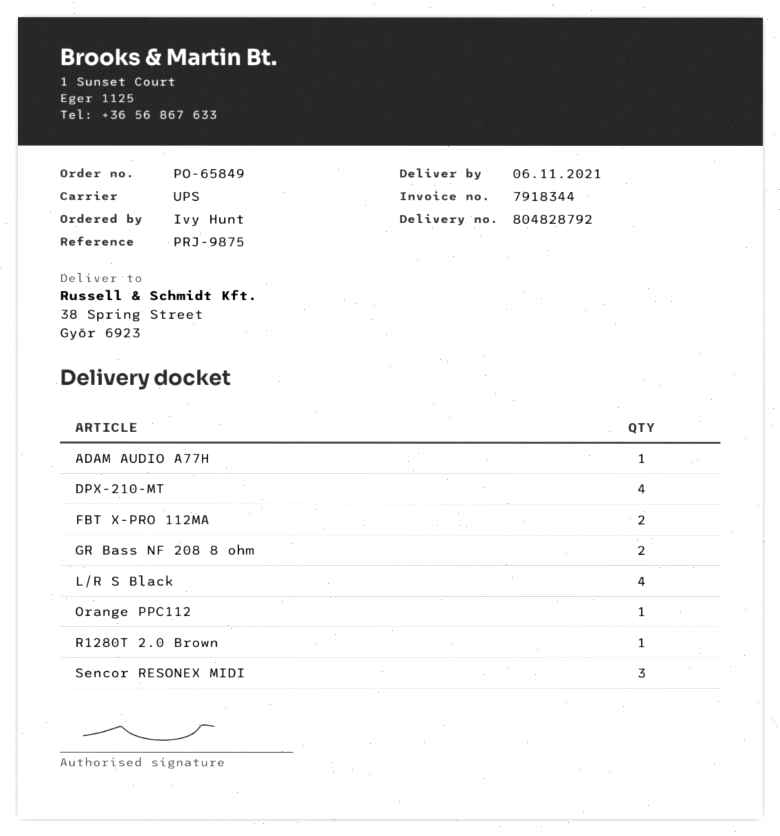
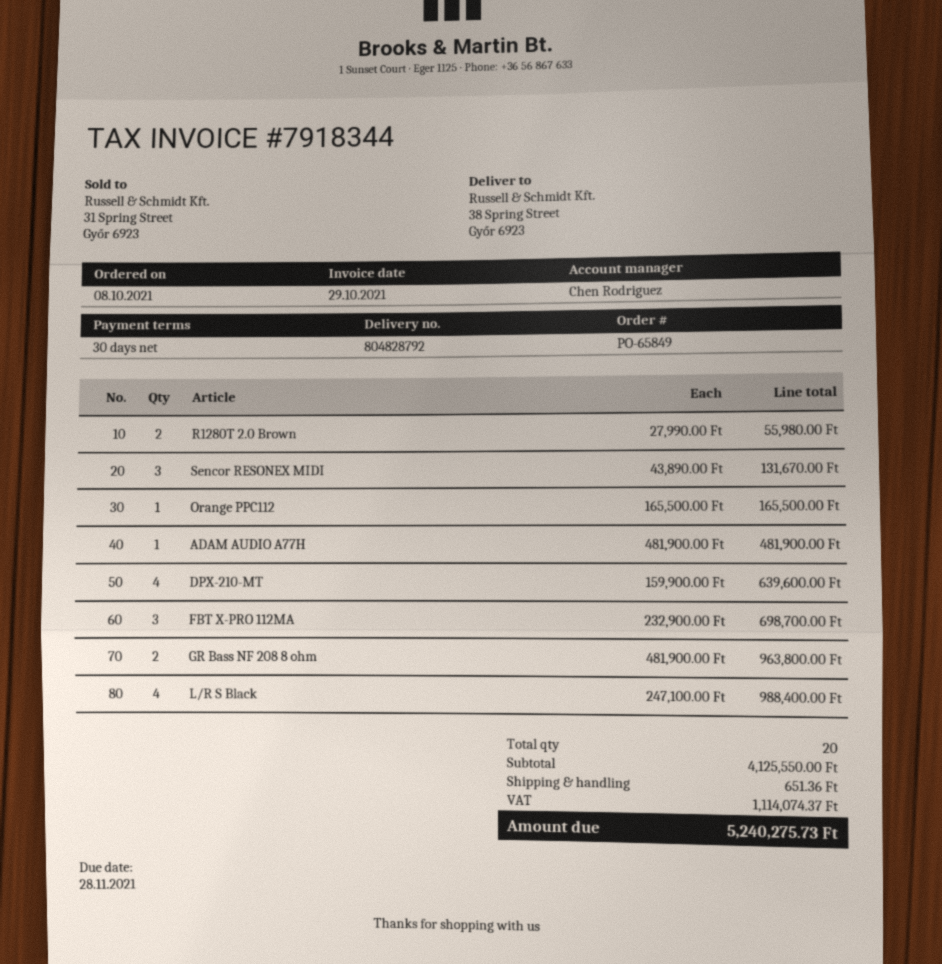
FBT X-PRO 112MA: 2 -> 3
R1280T 2.0 Brown: 1 -> 2

